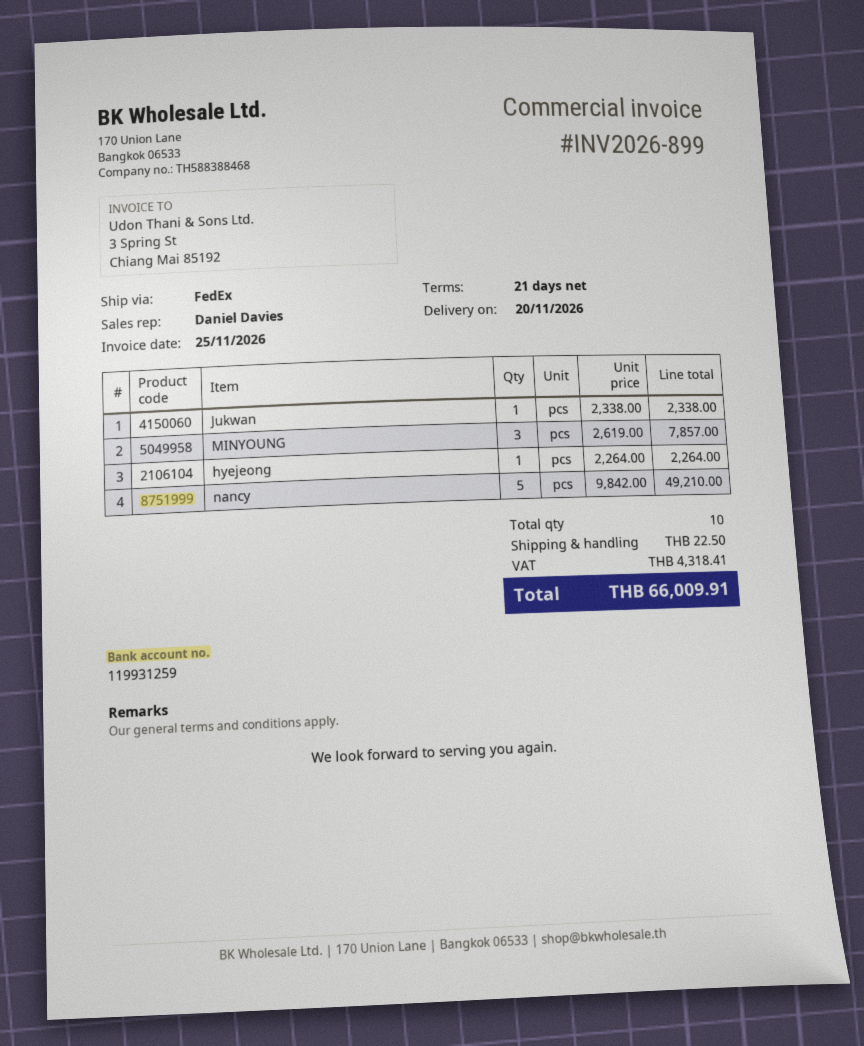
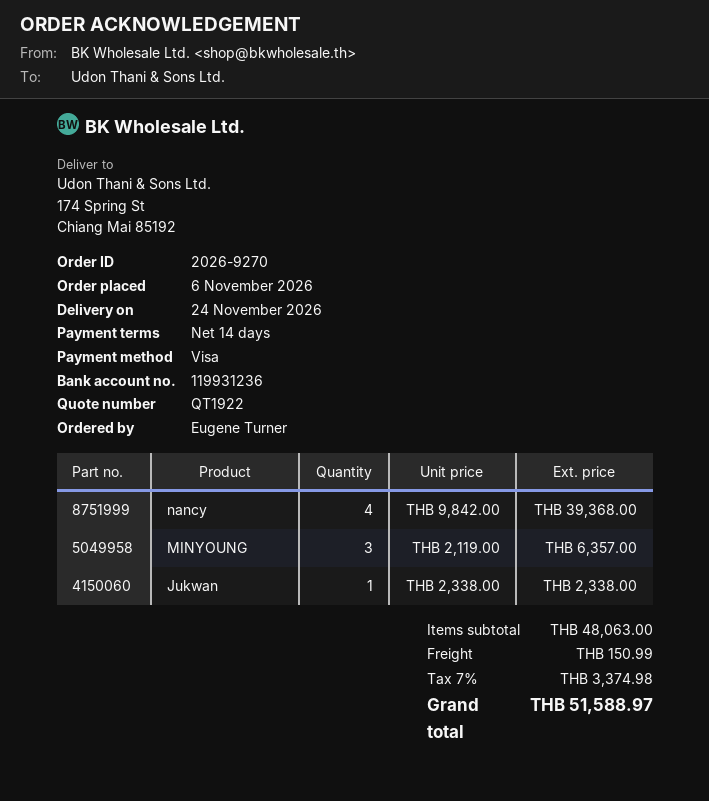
delivery date: 2026-11-20 -> 2026-11-24
payment terms: 21 days -> 14 days
bank account: 119931259 -> 119931236
MINYOUNG: 3 x 2619.00 = 7857.00 -> 3 x 2119.00 = 6357.00
hyejeong: 1 x 2264.00 = 2264.00 -> none
nancy: 5 x 9842.00 = 49210.00 -> 4 x 9842.00 = 39368.00
shipping: 22.50 -> 150.99
tax: 4318.41 -> 3374.98
total: 66009.91 -> 51588.97

